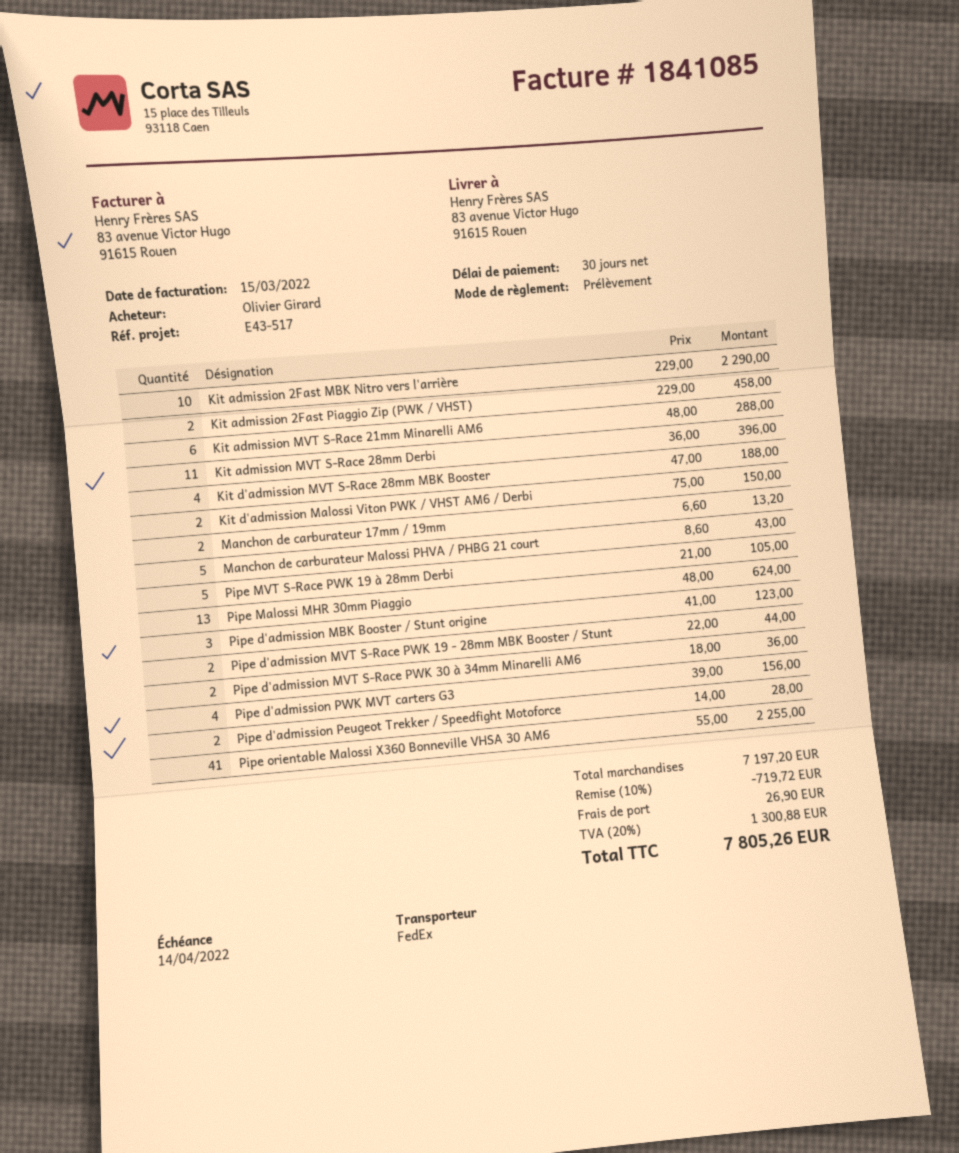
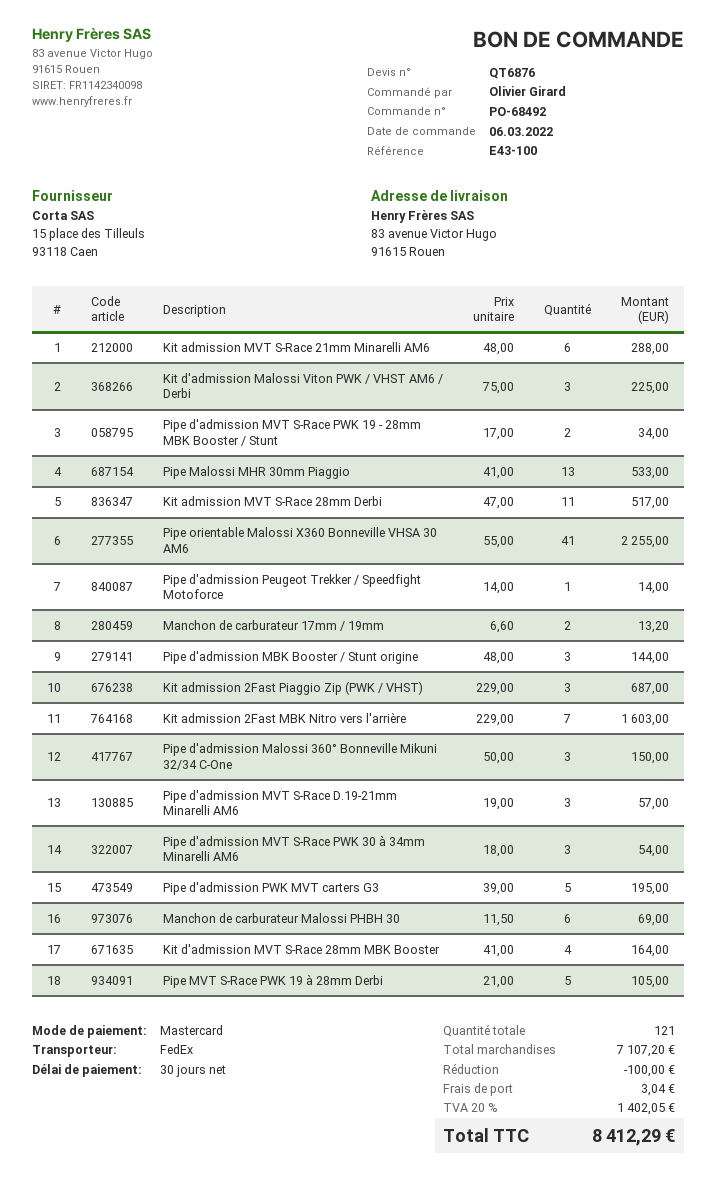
reference: E43-517 -> E43-100
payment method: direct debit -> Mastercard
Kit admission 2Fast MBK Nitro vers l'arrière: 10 x 229.00 = 2290.00 -> 7 x 229.00 = 1603.00
Kit admission 2Fast Piaggio Zip (PWK / VHST): 2 x 229.00 = 458.00 -> 3 x 229.00 = 687.00
Kit admission MVT S-Race 28mm Derbi: 11 x 36.00 = 396.00 -> 11 x 47.00 = 517.00
Kit d'admission MVT S-Race 28mm MBK Booster: 4 x 47.00 = 188.00 -> 4 x 41.00 = 164.00
Kit d'admission Malossi Viton PWK / VHST AM6 / Derbi: 2 x 75.00 = 150.00 -> 3 x 75.00 = 225.00
Manchon de carburateur Malossi PHVA / PHBG 21 court: 5 x 8.60 = 43.00 -> none
Pipe Malossi MHR 30mm Piaggio: 13 x 48.00 = 624.00 -> 13 x 41.00 = 533.00
Pipe d'admission MBK Booster / Stunt origine: 3 x 41.00 = 123.00 -> 3 x 48.00 = 144.00
Pipe d'admission MVT S-Race PWK 19 - 28mm MBK Booster / Stunt: 2 x 22.00 = 44.00 -> 2 x 17.00 = 34.00
Pipe d'admission MVT S-Race PWK 30 à 34mm Minarelli AM6: 2 x 18.00 = 36.00 -> 3 x 18.00 = 54.00
Pipe d'admission PWK MVT carters G3: 4 x 39.00 = 156.00 -> 5 x 39.00 = 195.00
Pipe d'admission Peugeot Trekker / Speedfight Motoforce: 2 x 14.00 = 28.00 -> 1 x 14.00 = 14.00
Pipe d'admission Malossi 360° Bonneville Mikuni 32/34 C-One: none -> 3 x 50.00 = 150.00
Pipe d'admission MVT S-Race D.19-21mm Minarelli AM6: none -> 3 x 19.00 = 57.00
Manchon de carburateur Malossi PHBH 30: none -> 6 x 11.50 = 69.00
subtotal: 7197.20 -> 7107.20
discount: 719.72 -> 100.00
shipping: 26.90 -> 3.04
tax: 20% = 1300.88 -> 20% = 1402.05
total: 7805.26 -> 8412.29

